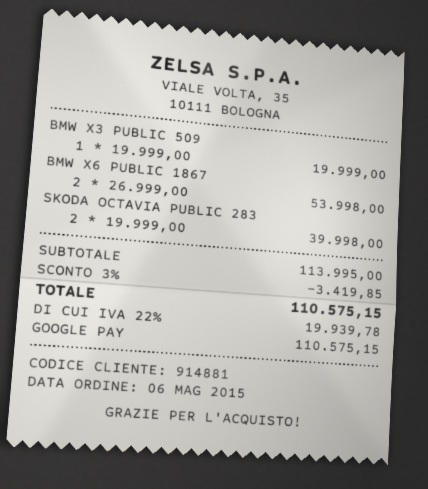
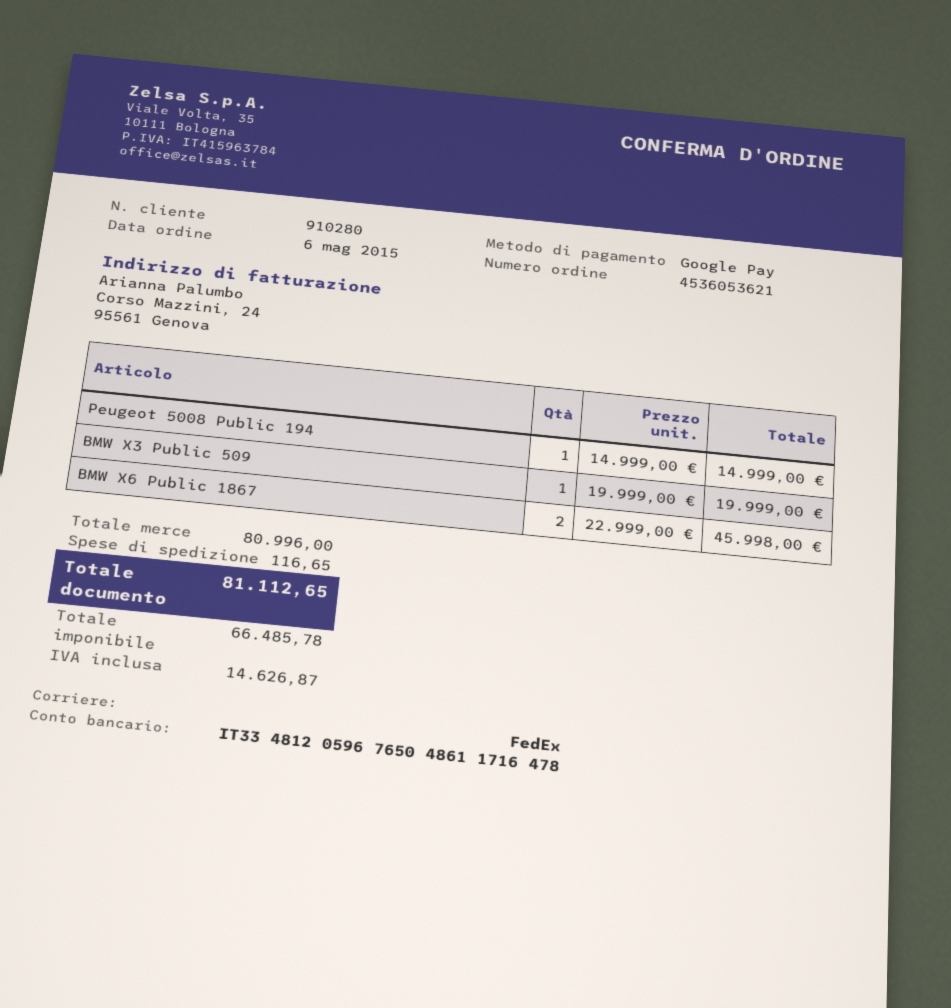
customer number: 914881 -> 910280
BMW X6 PUBLIC 1867: 2 x 26999.00 = 53998.00 -> 2 x 22999.00 = 45998.00
SKODA OCTAVIA PUBLIC 283: 2 x 19999.00 = 39998.00 -> none
Peugeot 5008 Public 194: none -> 1 x 14999.00 = 14999.00
subtotal: 113995.00 -> 80996.00
discount: 3% = 3419.85 -> none
shipping: none -> 116.65
tax: 19939.78 -> 14626.87
total: 110575.15 -> 81112.65

